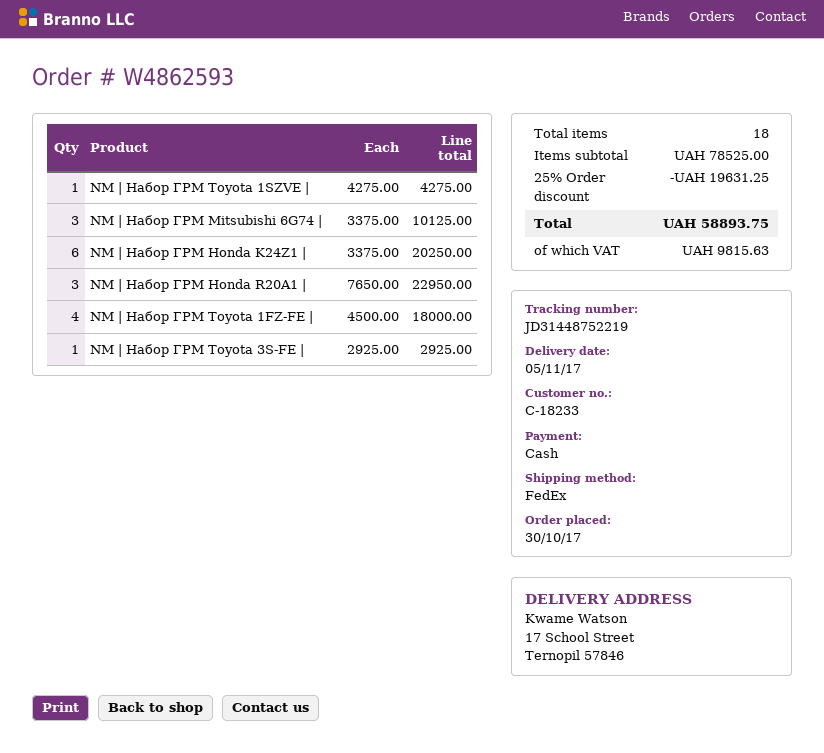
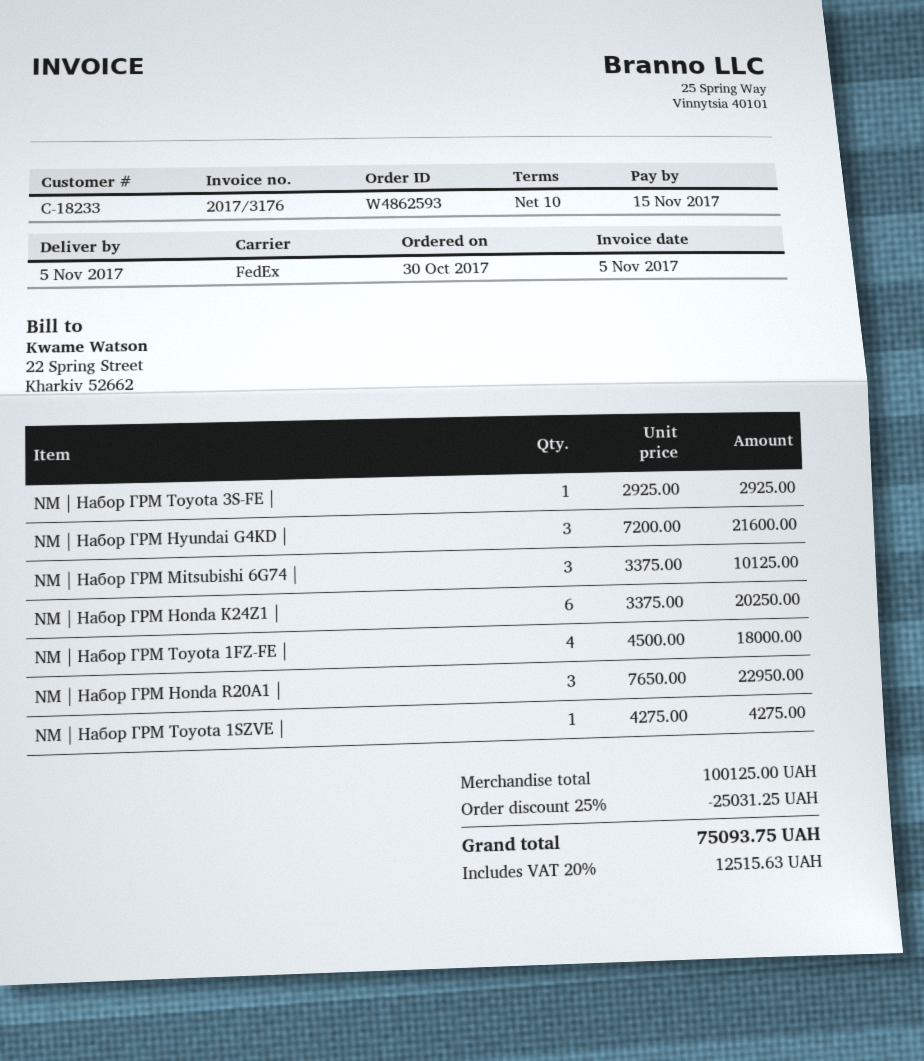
NM | Набор ГРМ Hyundai G4KD |: none -> 3 x 7200.00 = 21600.00
subtotal: 78525.00 -> 100125.00
discount: 25% = 19631.25 -> 25% = 25031.25
tax: 9815.63 -> 12515.63
total: 58893.75 -> 75093.75

